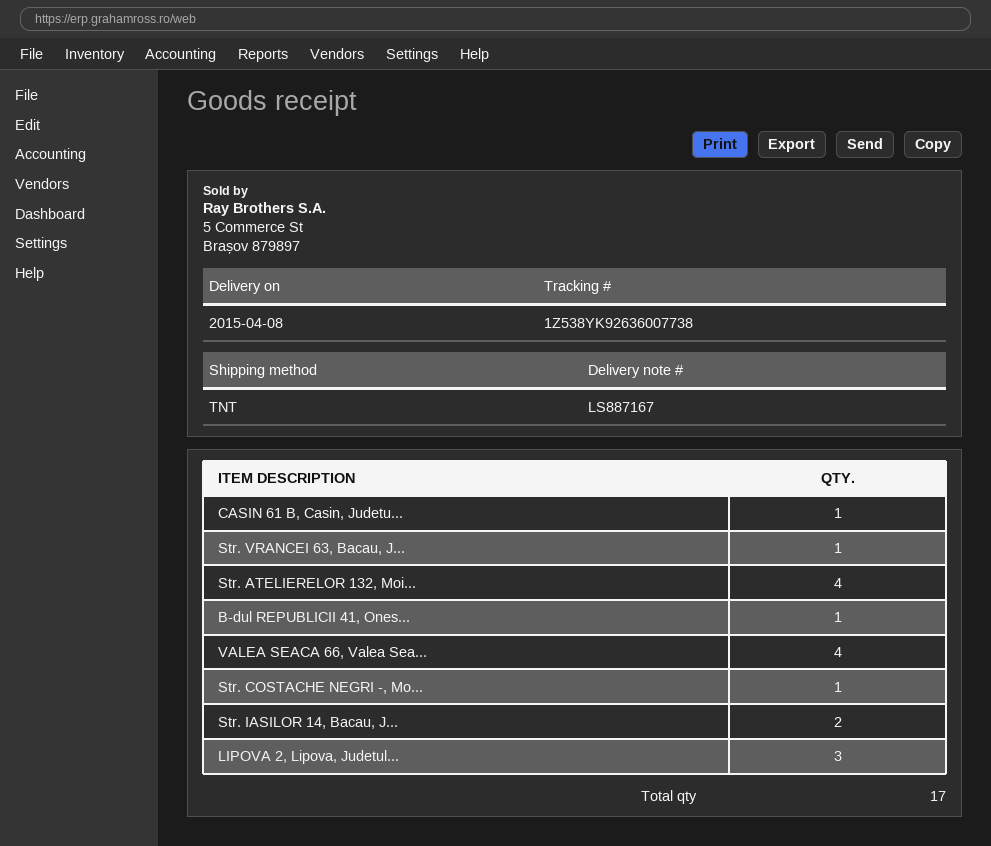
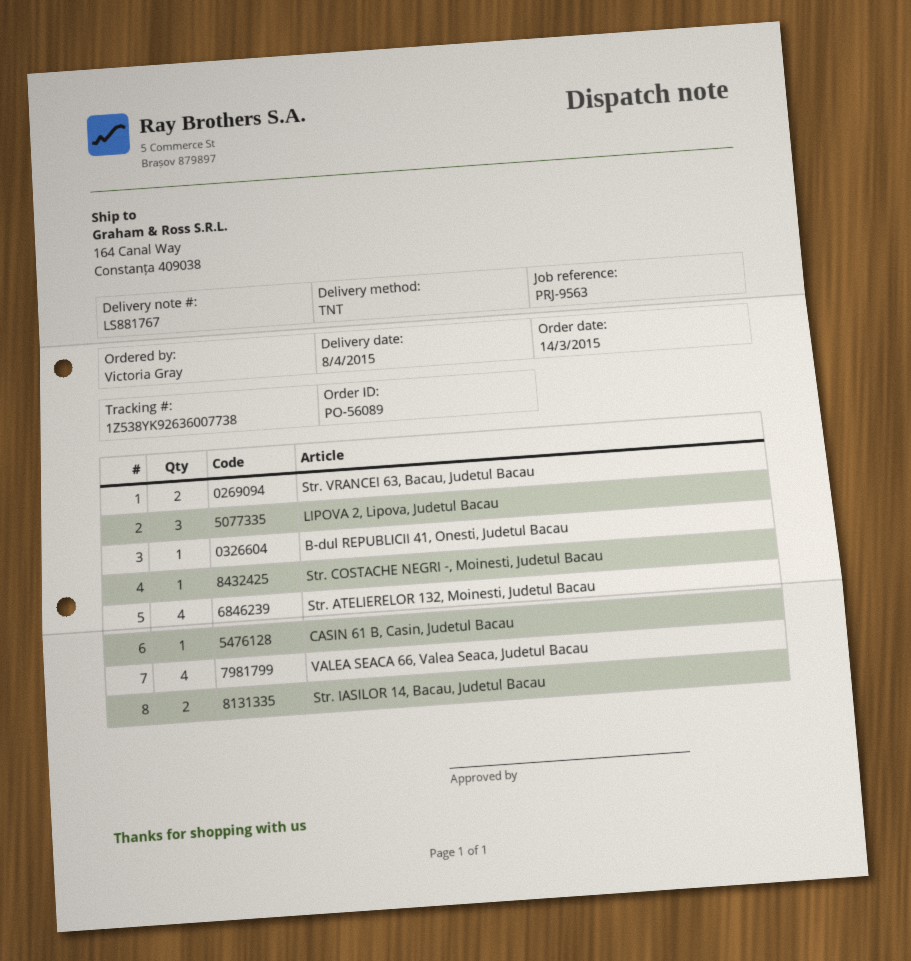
delivery note number: LS887167 -> LS881767
Str. VRANCEI 63, Bacau, J...: 1 -> 2

